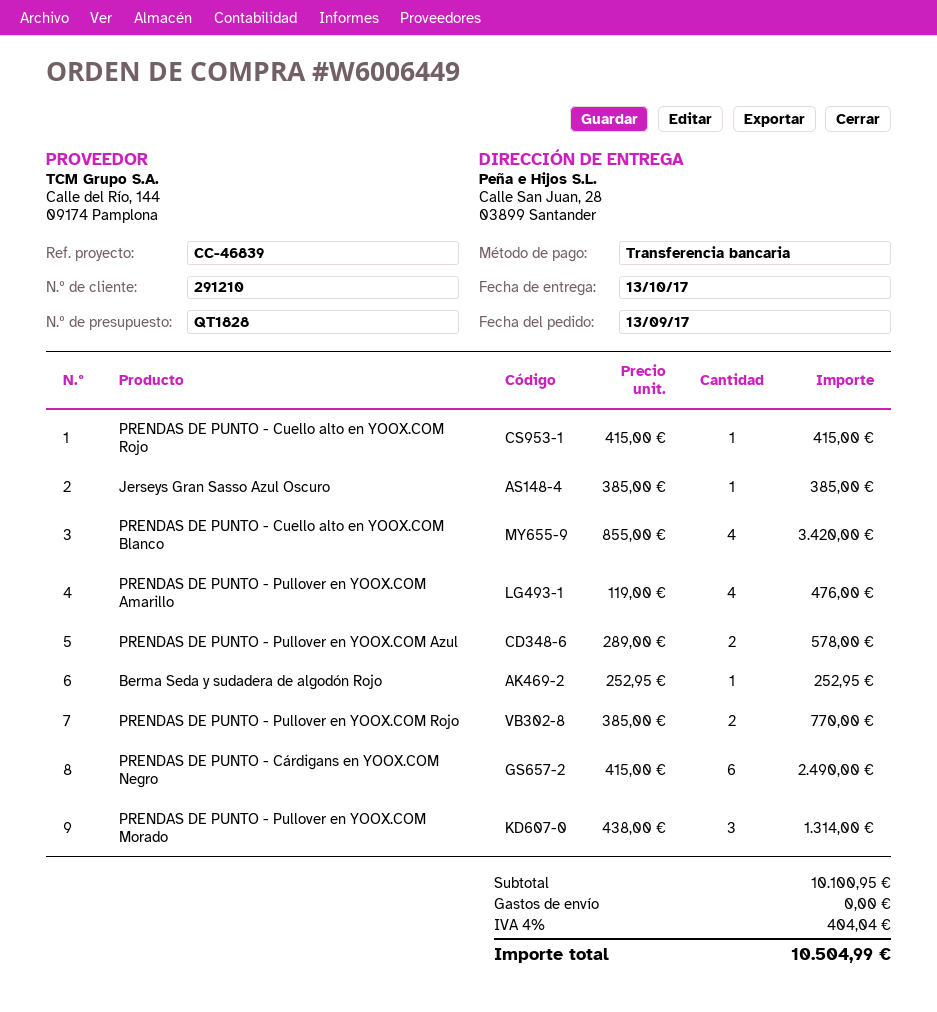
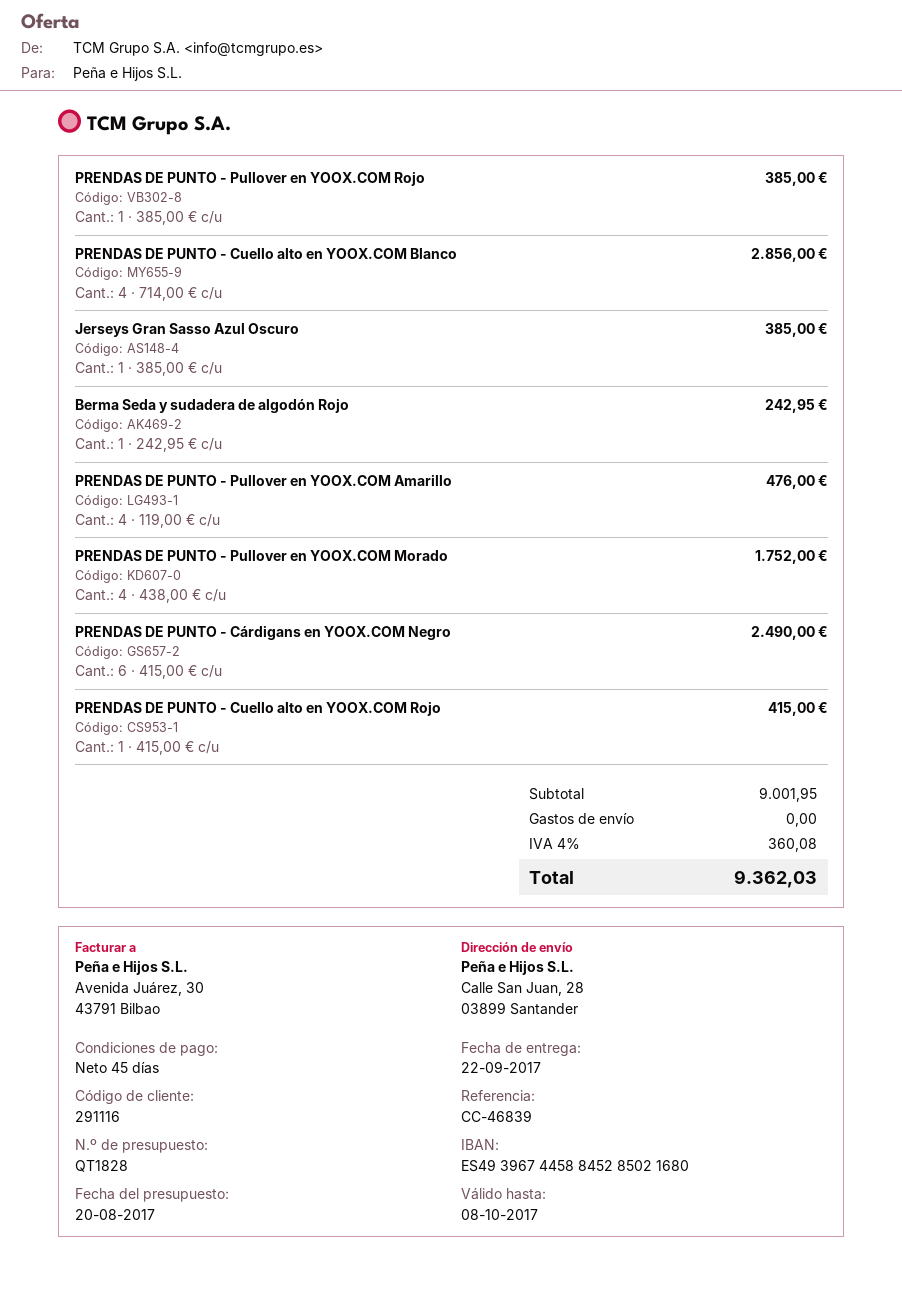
delivery date: 2017-10-13 -> 2017-09-22
customer number: 291210 -> 291116
PRENDAS DE PUNTO - Cuello alto en YOOX.COM Blanco: 4 x 855.00 = 3420.00 -> 4 x 714.00 = 2856.00
PRENDAS DE PUNTO - Pullover en YOOX.COM Azul: 2 x 289.00 = 578.00 -> none
Berma Seda y sudadera de algodón Rojo: 1 x 252.95 = 252.95 -> 1 x 242.95 = 242.95
PRENDAS DE PUNTO - Pullover en YOOX.COM Rojo: 2 x 385.00 = 770.00 -> 1 x 385.00 = 385.00
PRENDAS DE PUNTO - Pullover en YOOX.COM Morado: 3 x 438.00 = 1314.00 -> 4 x 438.00 = 1752.00
subtotal: 10100.95 -> 9001.95
tax: 4% = 404.04 -> 4% = 360.08
total: 10504.99 -> 9362.03

